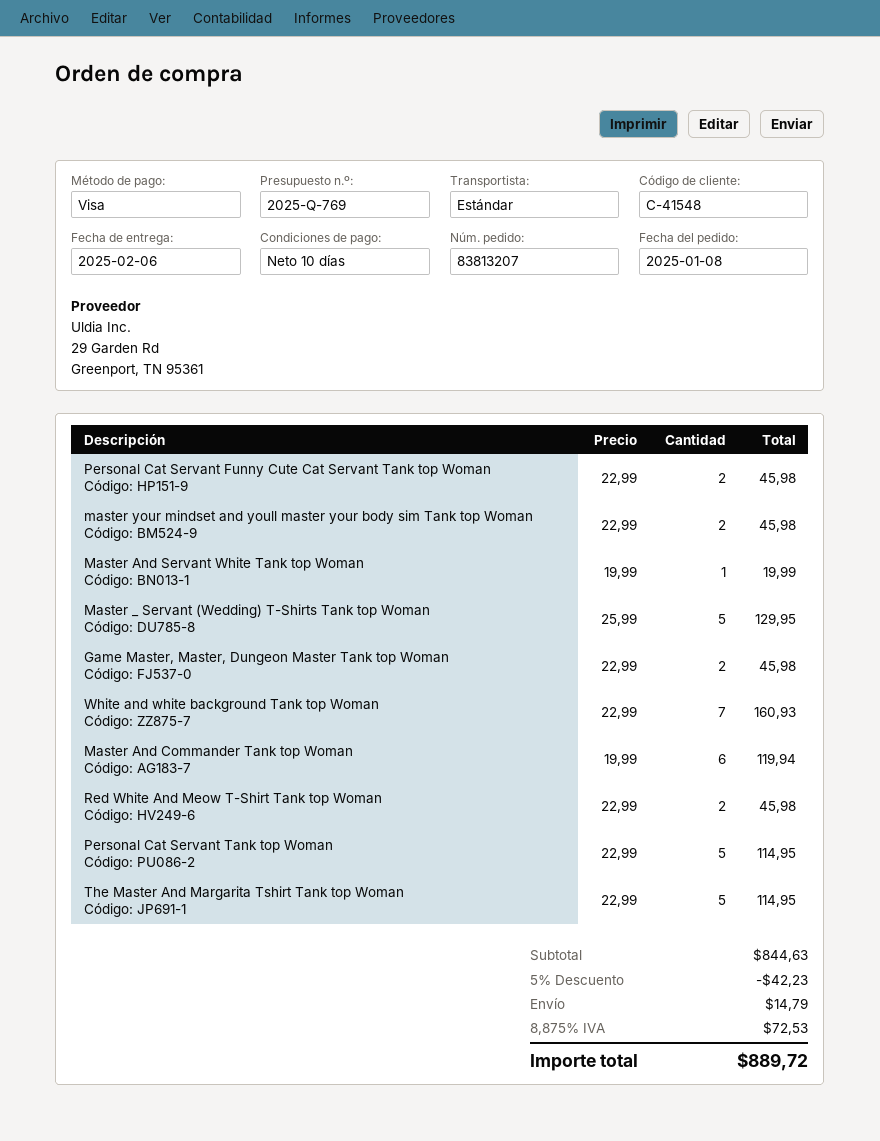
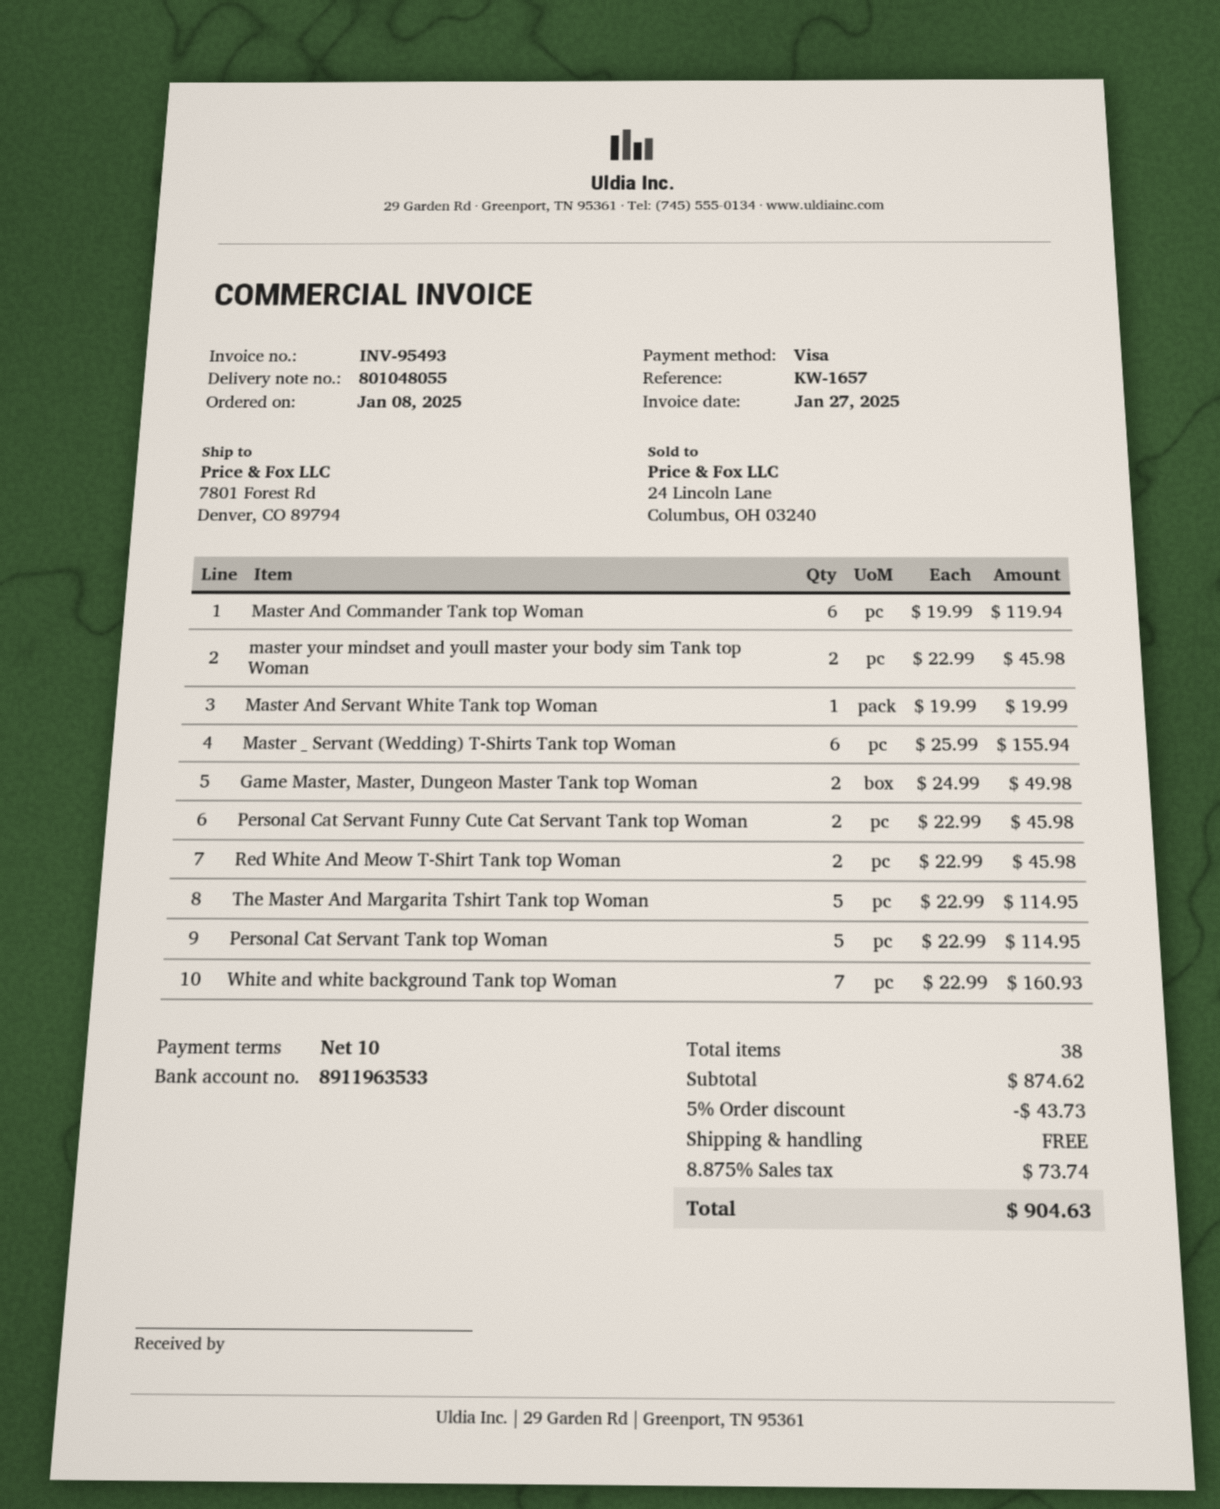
Master _ Servant (Wedding) T-Shirts Tank top Woman: 5 x 25.99 = 129.95 -> 6 x 25.99 = 155.94
Game Master, Master, Dungeon Master Tank top Woman: 2 x 22.99 = 45.98 -> 2 x 24.99 = 49.98
subtotal: 844.63 -> 874.62
discount: 5% = 42.23 -> 5% = 43.73
shipping: 14.79 -> 0.00
tax: 8.875% = 72.53 -> 8.875% = 73.74
total: 889.72 -> 904.63

